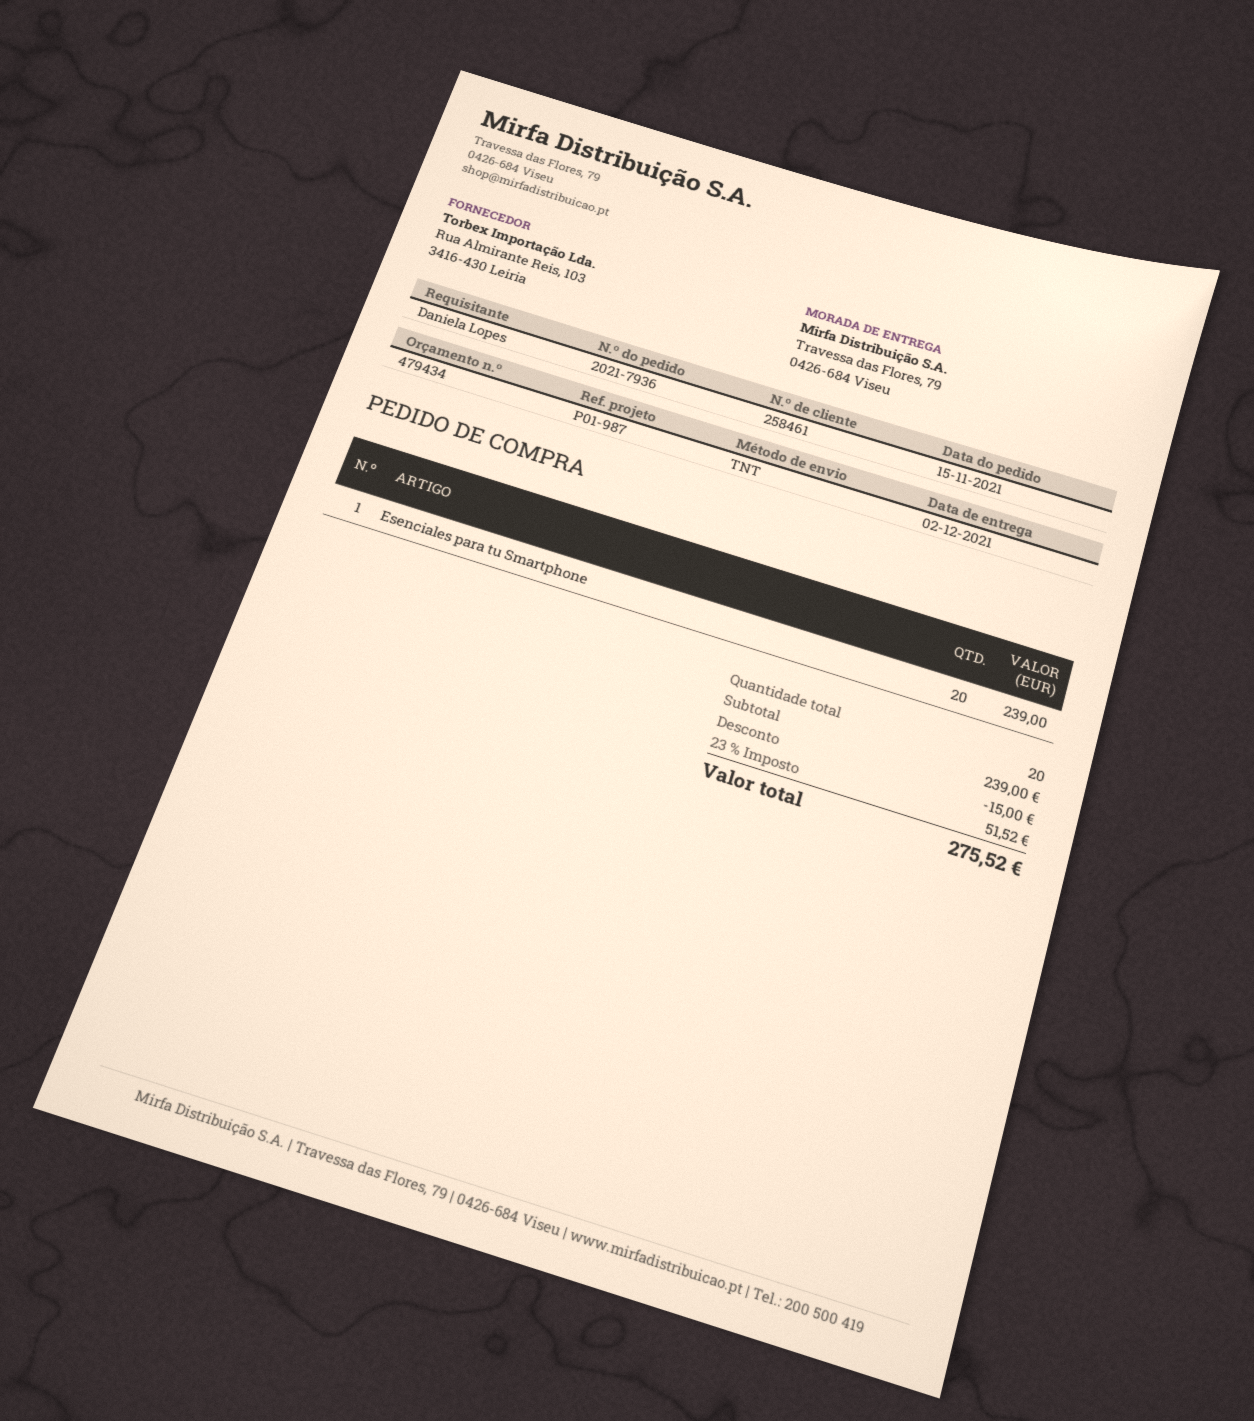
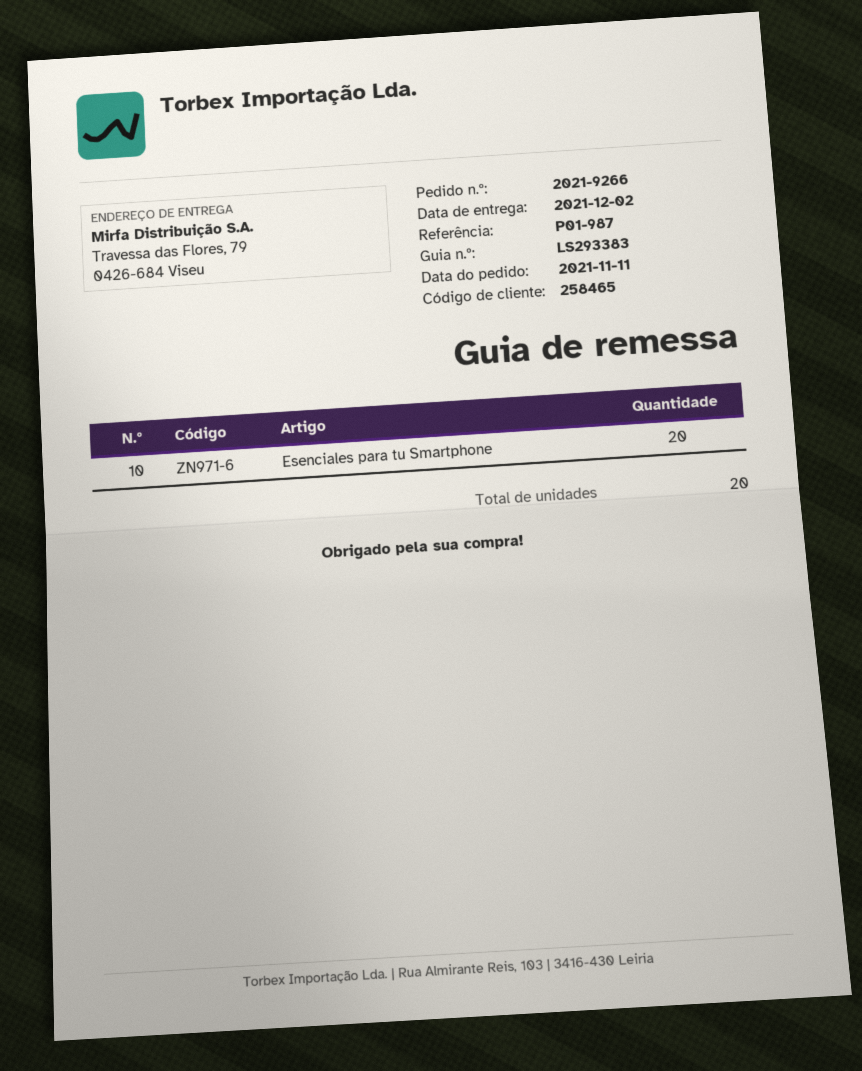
order number: 2021-7936 -> 2021-9266
order date: 2021-11-15 -> 2021-11-11
customer number: 258461 -> 258465

